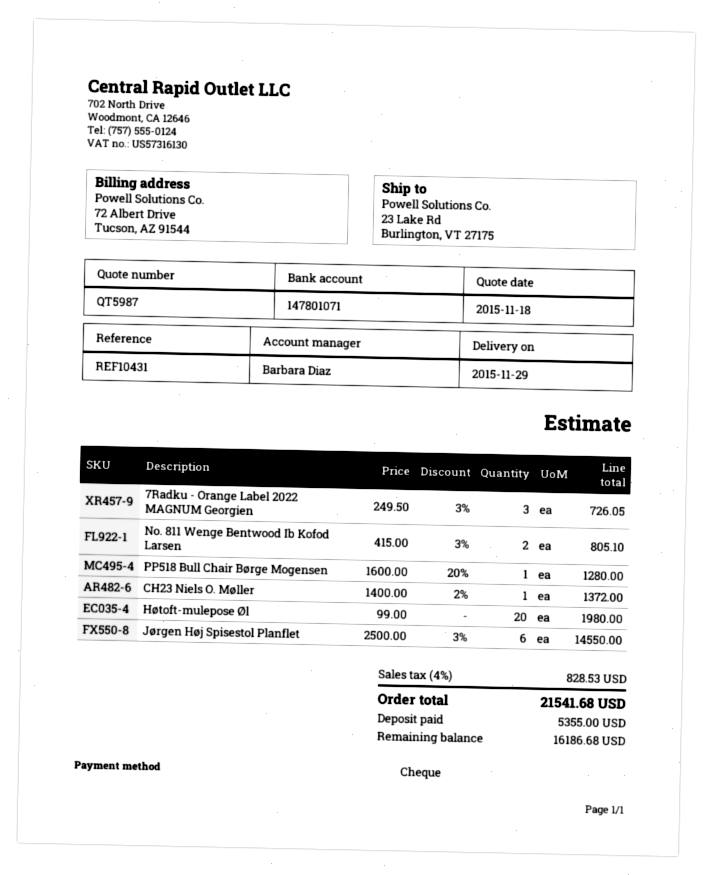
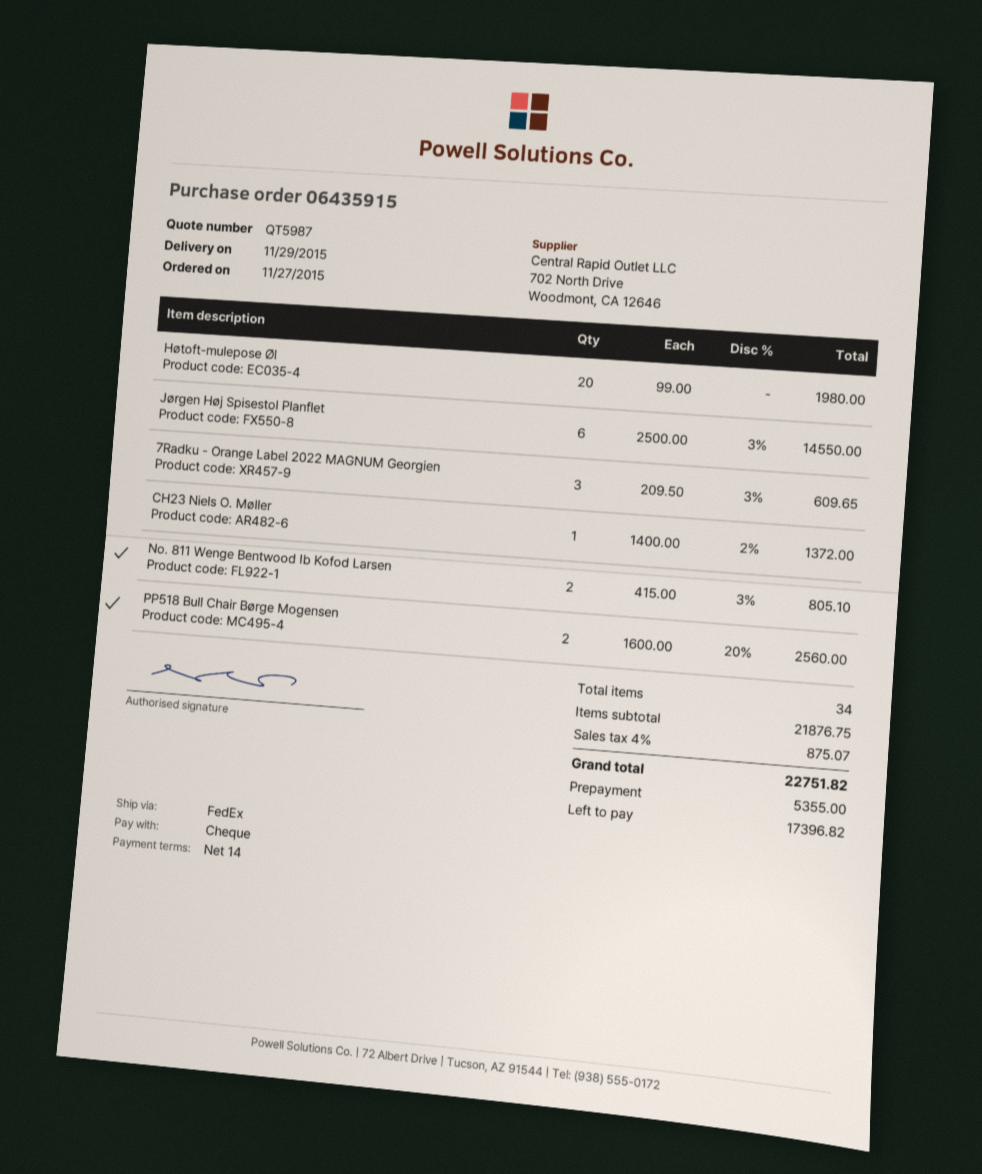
7Radku - Orange Label 2022 MAGNUM Georgien: 3 x 249.50 - 3% = 726.05 -> 3 x 209.50 - 3% = 609.65
PP518 Bull Chair Børge Mogensen: 1 x 1600.00 - 20% = 1280.00 -> 2 x 1600.00 - 20% = 2560.00
tax: 4% = 828.53 -> 4% = 875.07
total: 21541.68 -> 22751.82
balance: 16186.68 -> 17396.82

